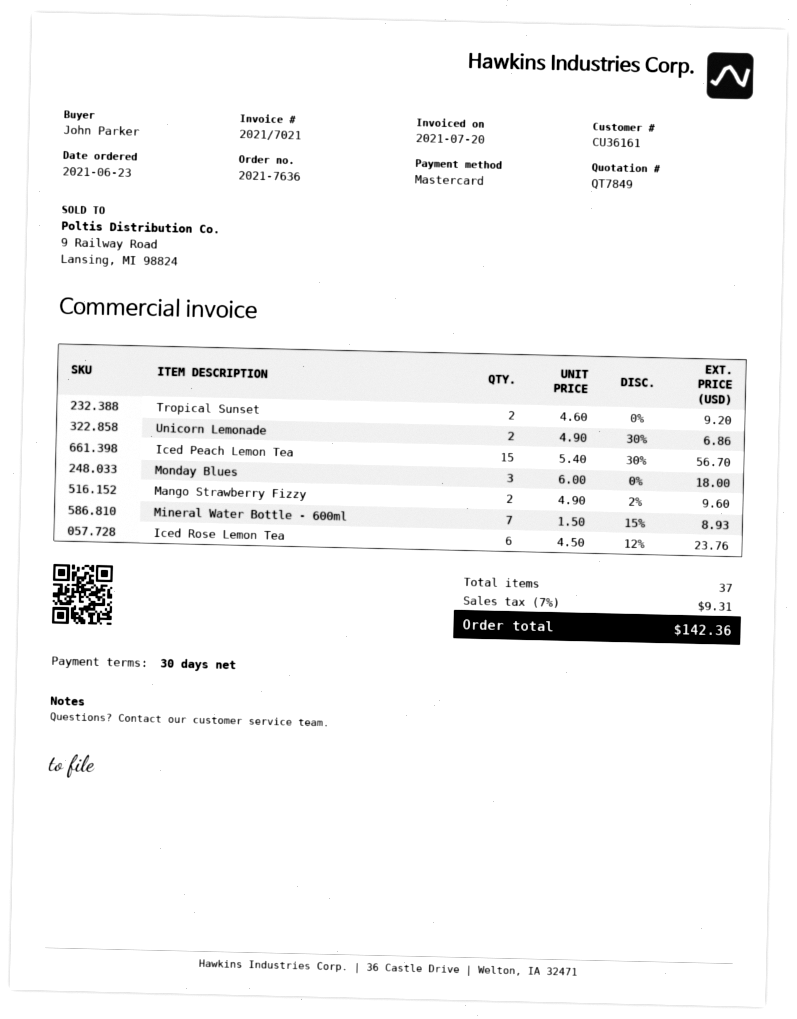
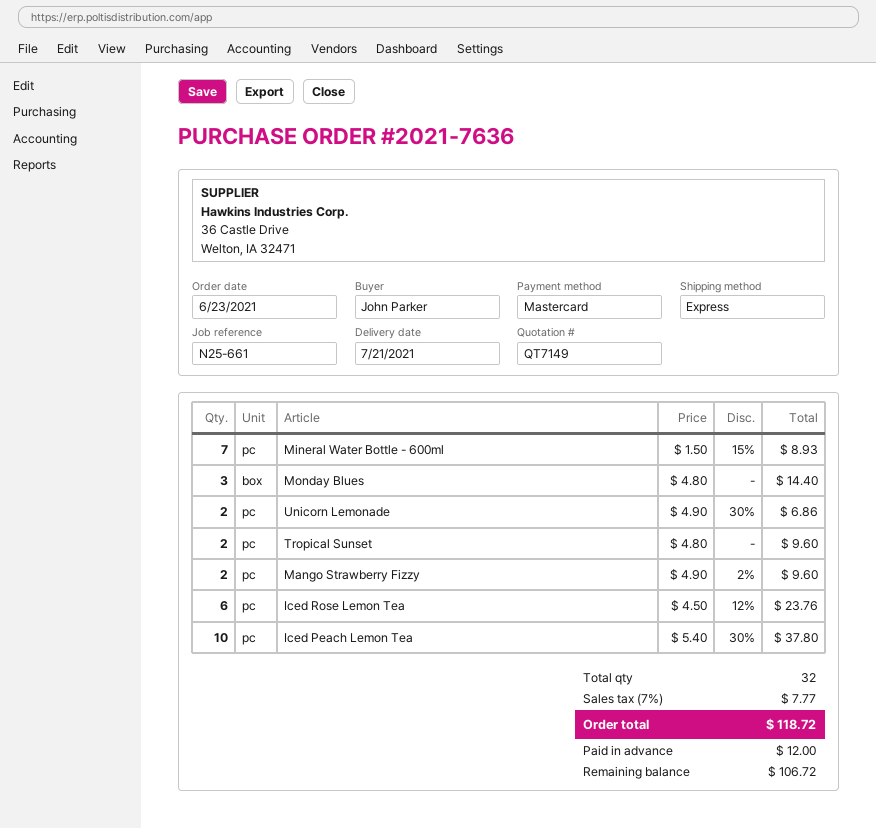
quote number: QT7849 -> QT7149
Tropical Sunset: 2 x 4.60 = 9.20 -> 2 x 4.80 = 9.60
Iced Peach Lemon Tea: 15 x 5.40 - 30% = 56.70 -> 10 x 5.40 - 30% = 37.80
Monday Blues: 3 x 6.00 = 18.00 -> 3 x 4.80 = 14.40
total quantity: 37 -> 32
tax: 7% = 9.31 -> 7% = 7.77
total: 142.36 -> 118.72

